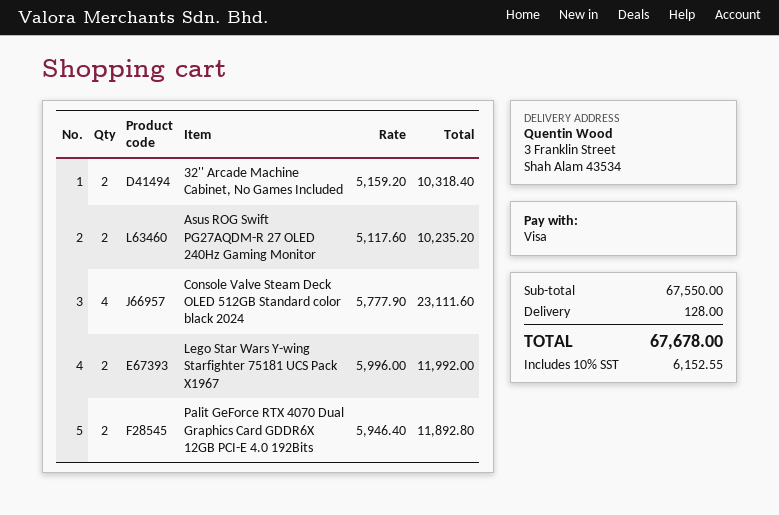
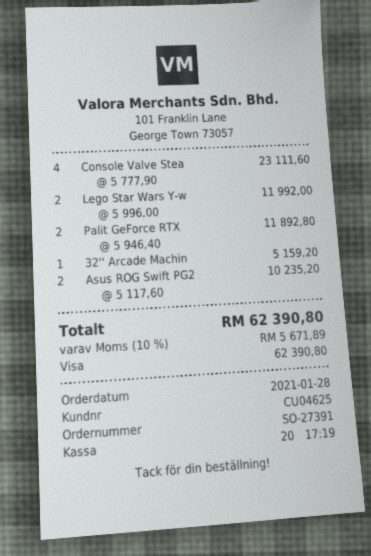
32'' Arcade Machine Cabinet, No Games Included: 2 x 5159.20 = 10318.40 -> 1 x 5159.20 = 5159.20
shipping: 128.00 -> none
tax: 10% = 6152.55 -> 10% = 5671.89
total: 67678.00 -> 62390.80

